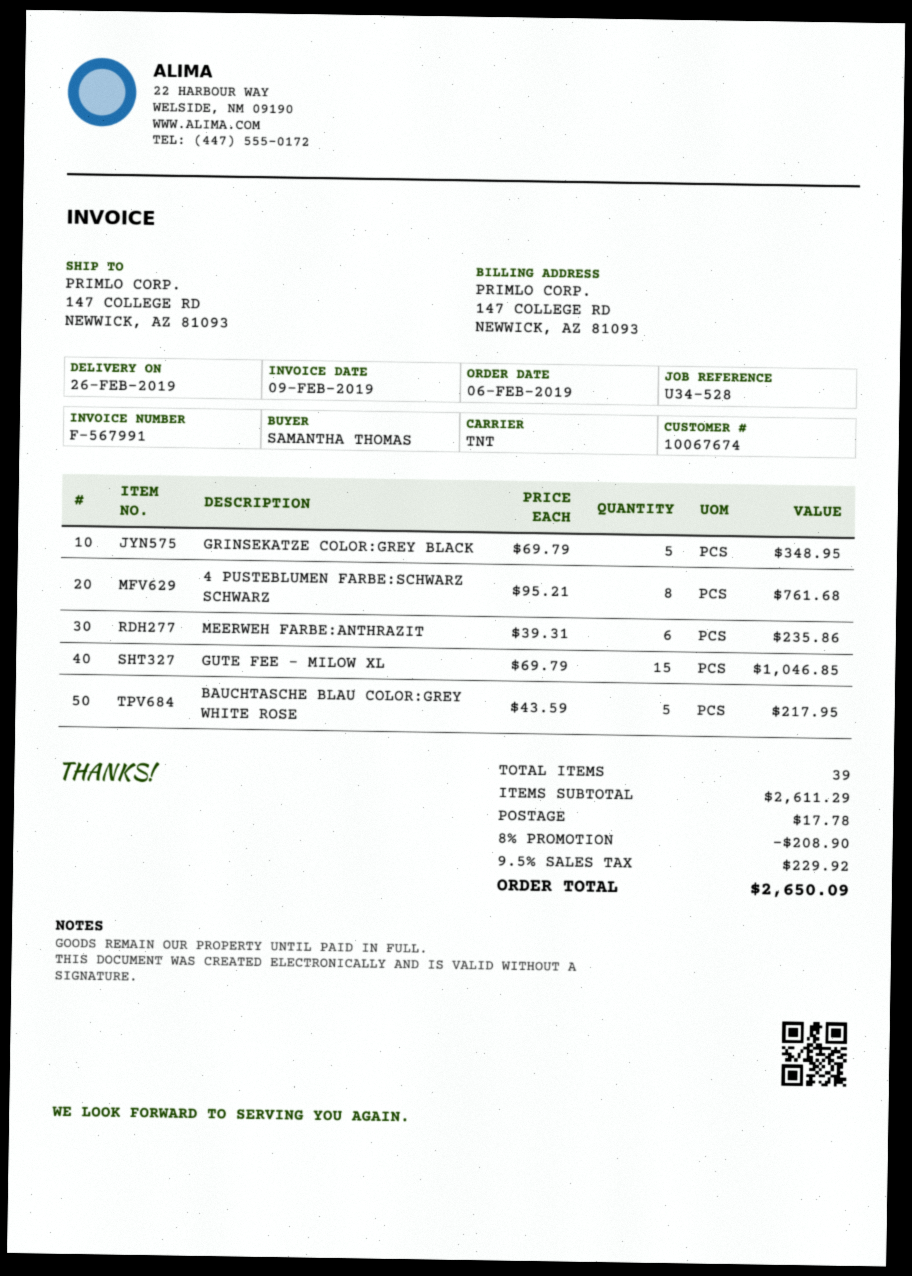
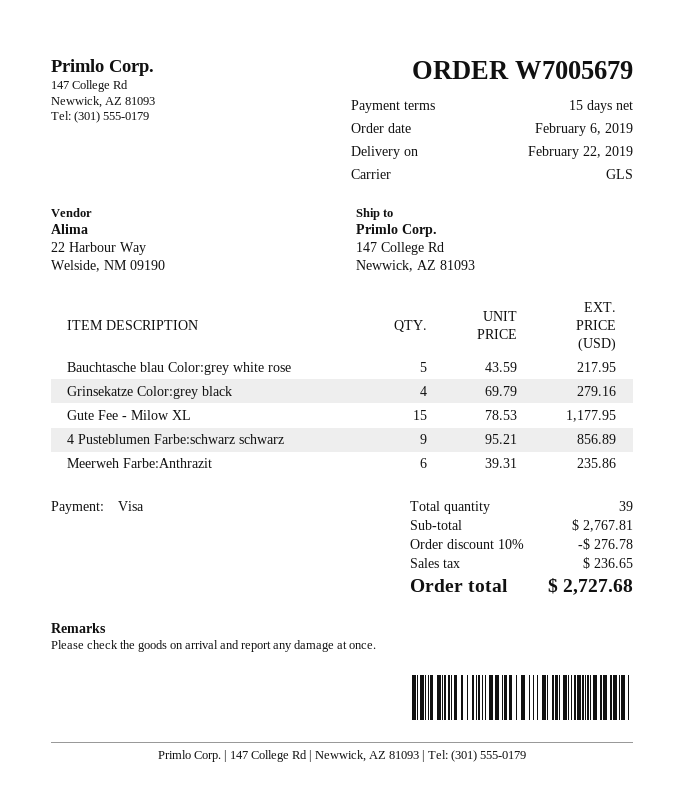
delivery date: 2019-02-26 -> 2019-02-22
shipping method: TNT -> GLS
GRINSEKATZE COLOR:GREY BLACK: 5 x 69.79 = 348.95 -> 4 x 69.79 = 279.16
4 PUSTEBLUMEN FARBE:SCHWARZ SCHWARZ: 8 x 95.21 = 761.68 -> 9 x 95.21 = 856.89
GUTE FEE - MILOW XL: 15 x 69.79 = 1046.85 -> 15 x 78.53 = 1177.95
subtotal: 2611.29 -> 2767.81
discount: 8% = 208.90 -> 10% = 276.78
shipping: 17.78 -> none
tax: 229.92 -> 236.65
total: 2650.09 -> 2727.68

